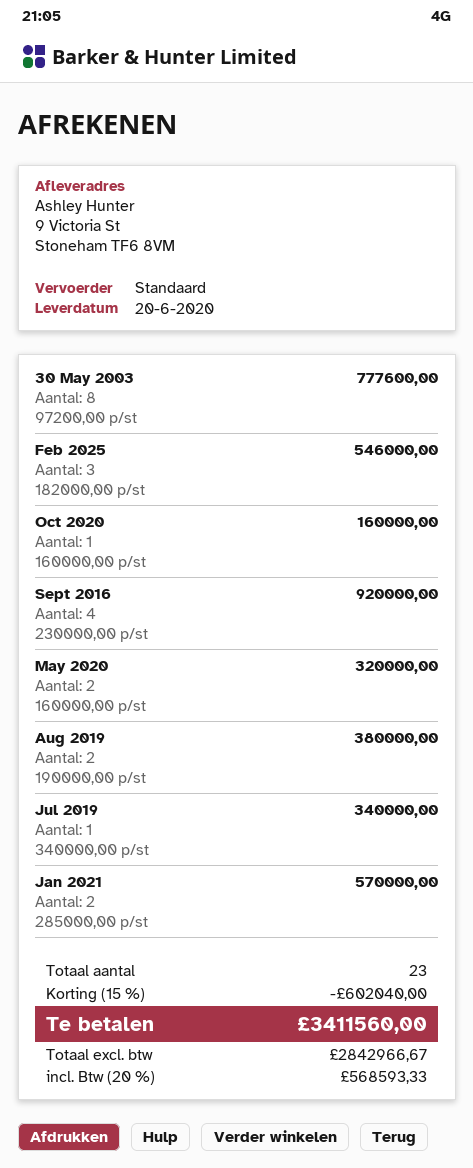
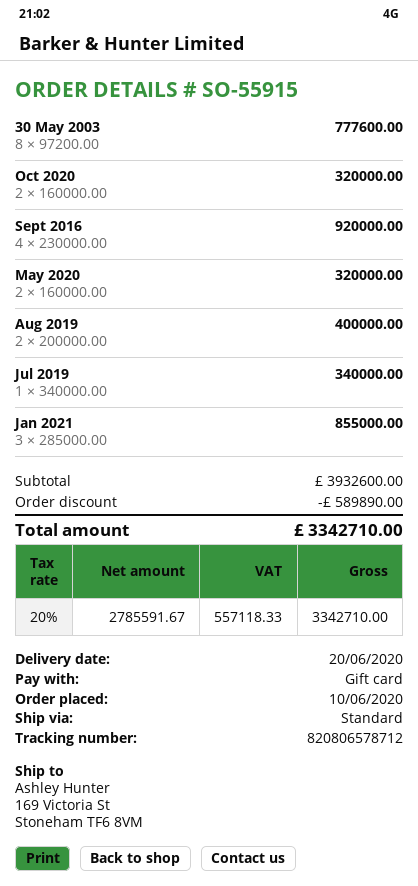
ship to: 9 Victoria St, Stoneham TF6 8VM -> 169 Victoria St, Stoneham TF6 8VM
Feb 2025: 3 x 182000.00 = 546000.00 -> none
Oct 2020: 1 x 160000.00 = 160000.00 -> 2 x 160000.00 = 320000.00
Aug 2019: 2 x 190000.00 = 380000.00 -> 2 x 200000.00 = 400000.00
Jan 2021: 2 x 285000.00 = 570000.00 -> 3 x 285000.00 = 855000.00
discount: 602040.00 -> 589890.00
net: 2842966.67 -> 2785591.67
tax: 20% = 568593.33 -> 20% = 557118.33
total: 3411560.00 -> 3342710.00

